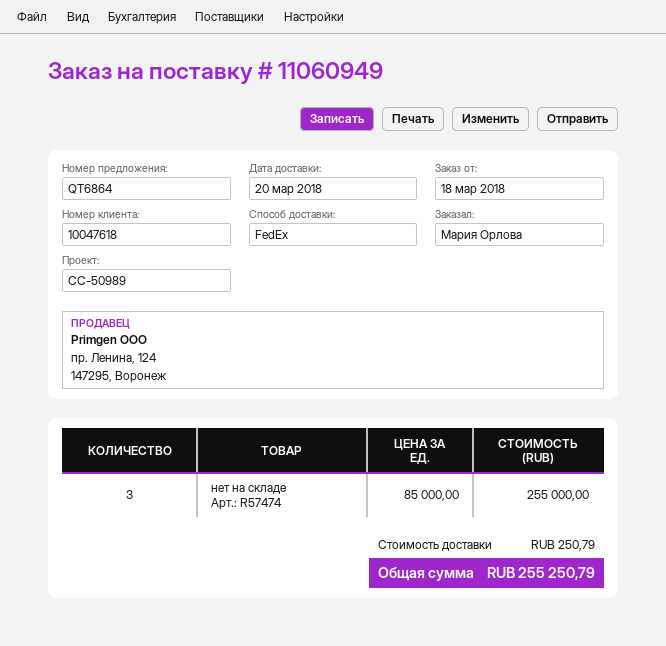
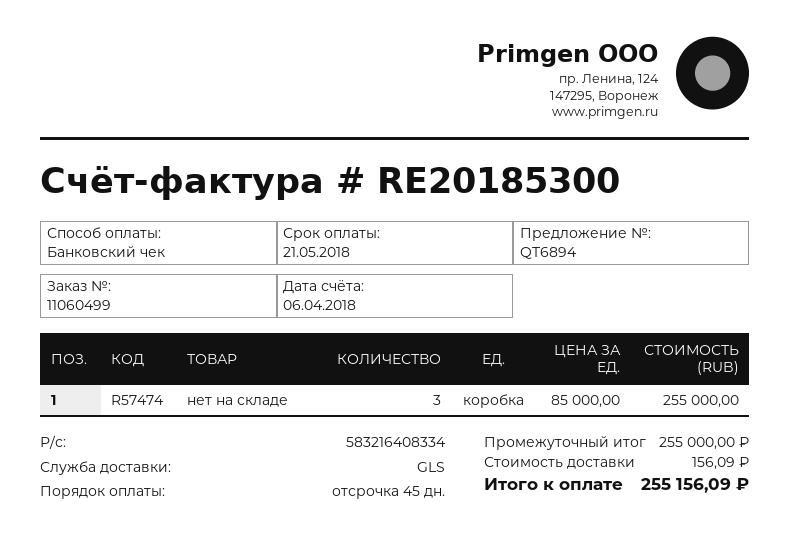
quote number: QT6864 -> QT6894
order number: 11060949 -> 11060499
shipping method: FedEx -> GLS
shipping: 250.79 -> 156.09
total: 255250.79 -> 255156.09

